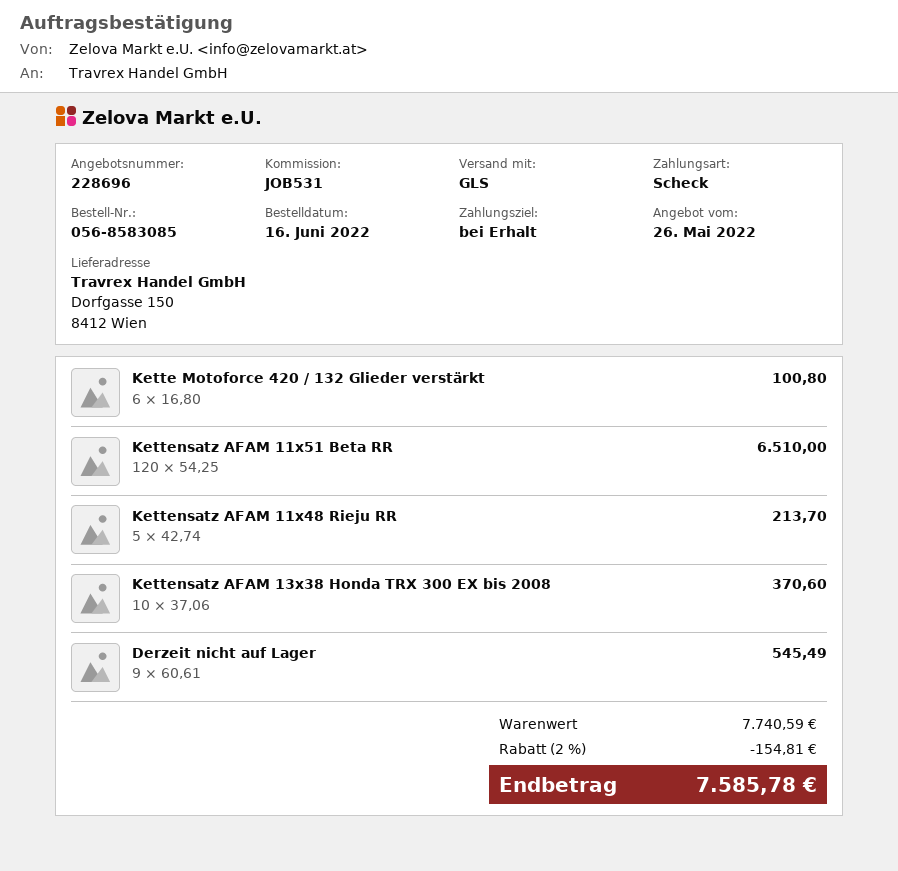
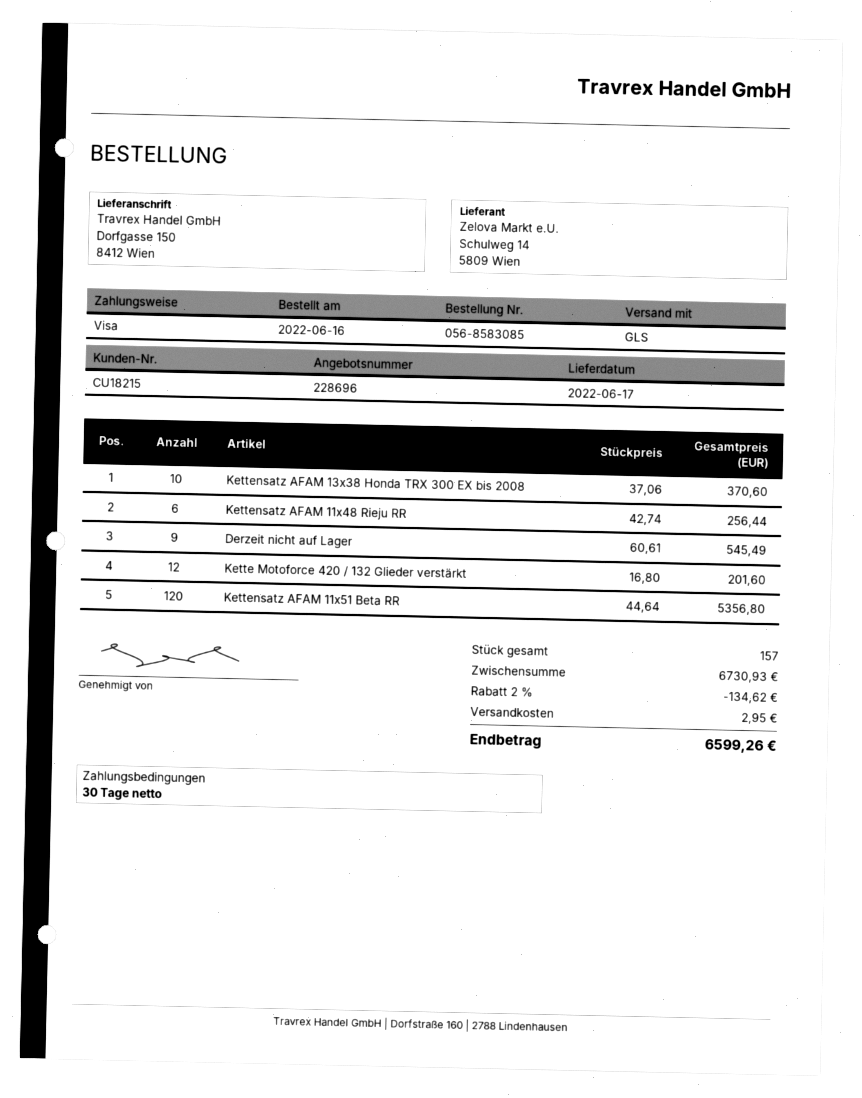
payment terms: on receipt -> 30 days
payment method: cheque -> Visa
Kette Motoforce 420 / 132 Glieder verstärkt: 6 x 16.80 = 100.80 -> 12 x 16.80 = 201.60
Kettensatz AFAM 11x51 Beta RR: 120 x 54.25 = 6510.00 -> 120 x 44.64 = 5356.80
Kettensatz AFAM 11x48 Rieju RR: 5 x 42.74 = 213.70 -> 6 x 42.74 = 256.44
subtotal: 7740.59 -> 6730.93
discount: 2% = 154.81 -> 2% = 134.62
shipping: none -> 2.95
total: 7585.78 -> 6599.26

